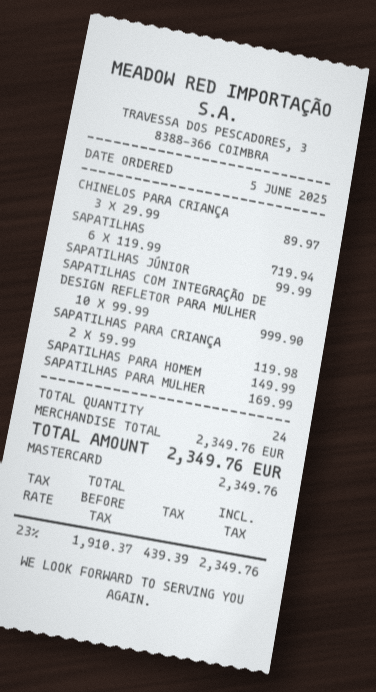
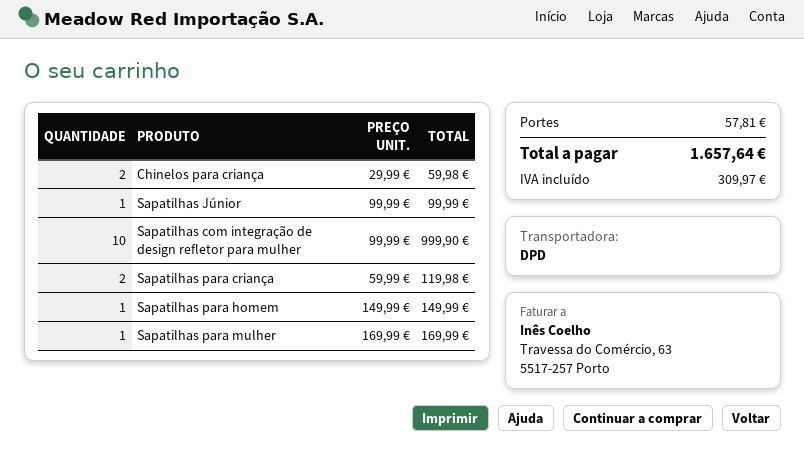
CHINELOS PARA CRIANÇA: 3 x 29.99 = 89.97 -> 2 x 29.99 = 59.98
SAPATILHAS: 6 x 119.99 = 719.94 -> none
shipping: none -> 57.81
tax: 439.39 -> 309.97
total: 2349.76 -> 1657.64

